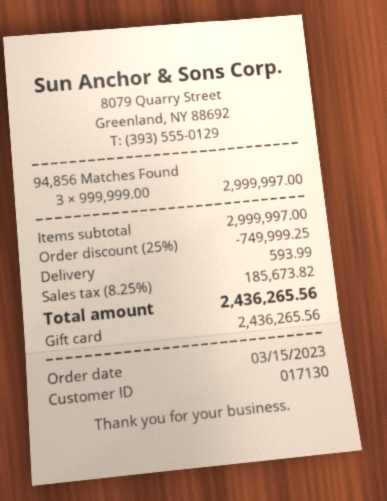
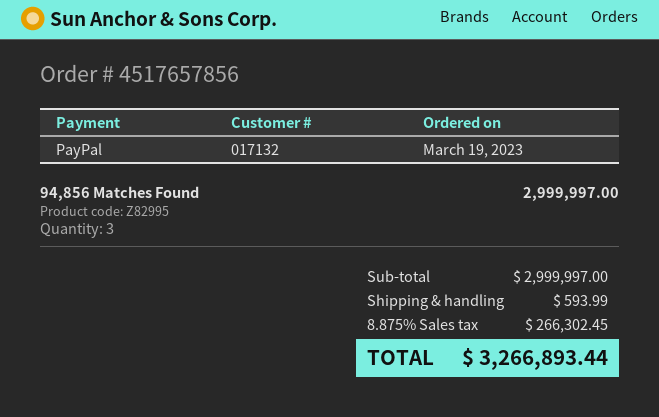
order date: 2023-03-15 -> 2023-03-19
customer number: 017130 -> 017132
payment method: gift card -> PayPal
discount: 25% = 749999.25 -> none
tax: 8.25% = 185673.82 -> 8.875% = 266302.45
total: 2436265.56 -> 3266893.44

